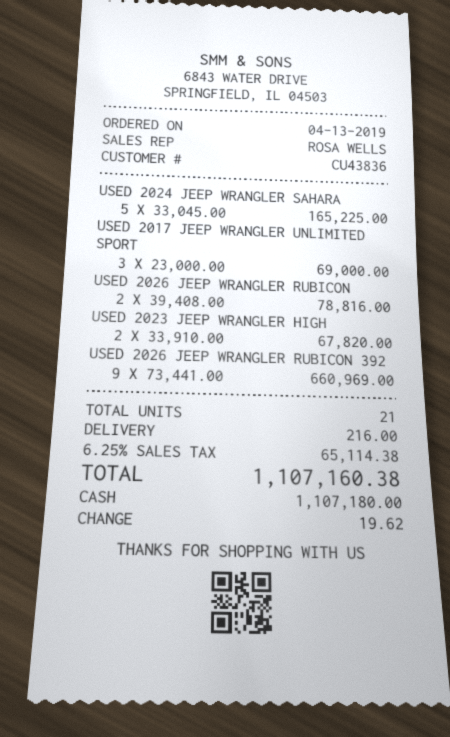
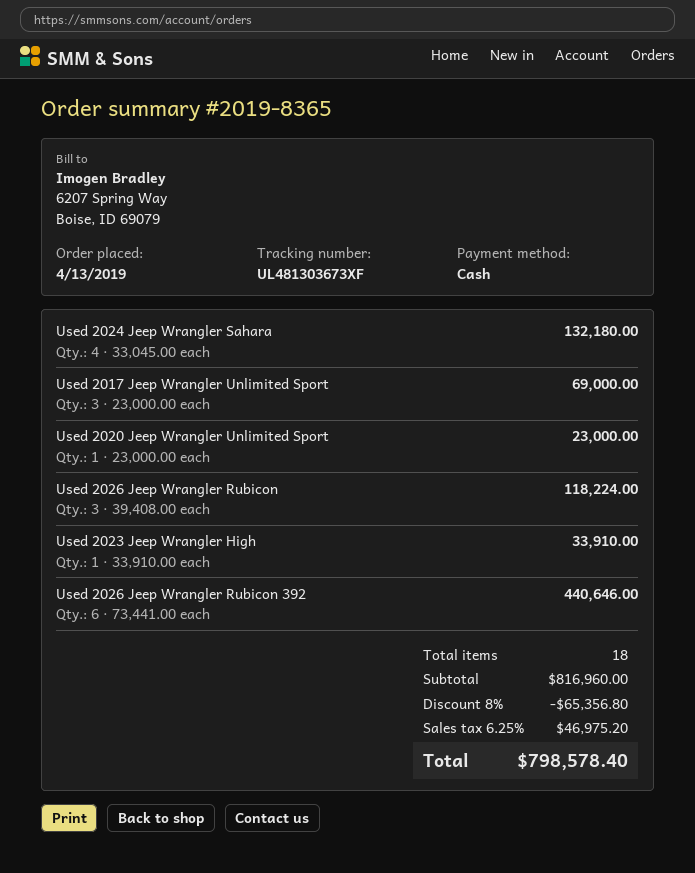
USED 2024 JEEP WRANGLER SAHARA: 5 x 33045.00 = 165225.00 -> 4 x 33045.00 = 132180.00
USED 2026 JEEP WRANGLER RUBICON: 2 x 39408.00 = 78816.00 -> 3 x 39408.00 = 118224.00
USED 2023 JEEP WRANGLER HIGH: 2 x 33910.00 = 67820.00 -> 1 x 33910.00 = 33910.00
USED 2026 JEEP WRANGLER RUBICON 392: 9 x 73441.00 = 660969.00 -> 6 x 73441.00 = 440646.00
Used 2020 Jeep Wrangler Unlimited Sport: none -> 1 x 23000.00 = 23000.00
total quantity: 21 -> 18
discount: none -> 8% = 65356.80
shipping: 216.00 -> none
tax: 6.25% = 65114.38 -> 6.25% = 46975.20
total: 1107160.38 -> 798578.40

